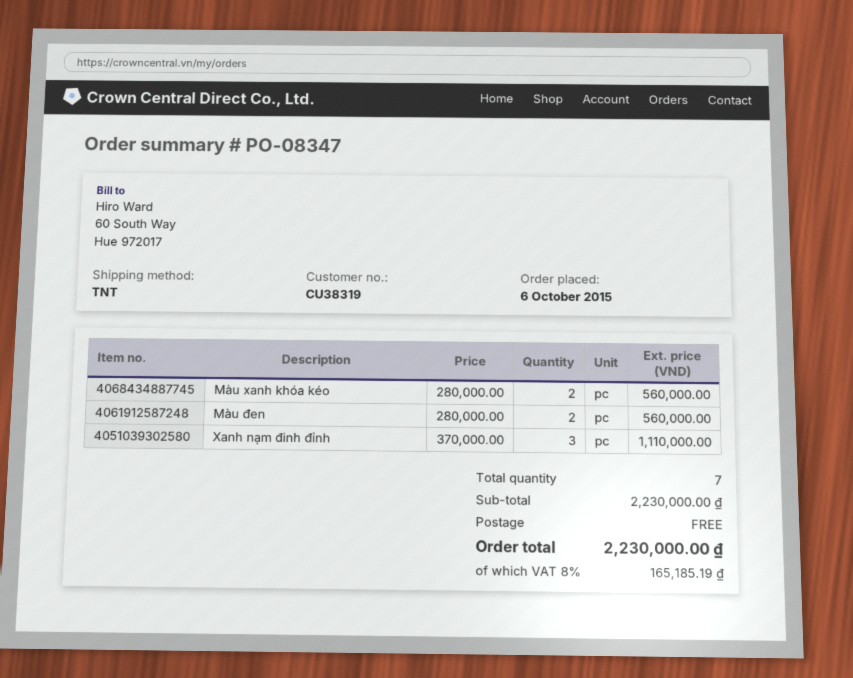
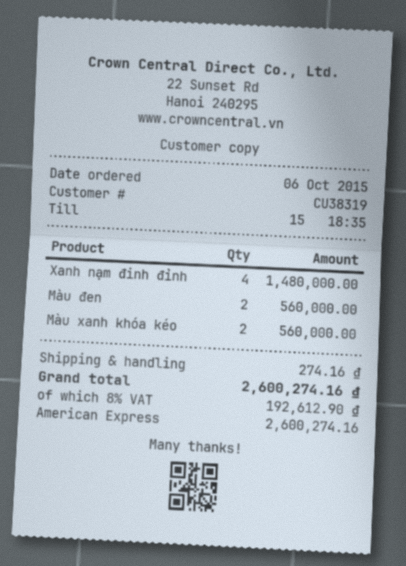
Xanh nạm đinh đỉnh: 3 for 1110000.00 -> 4 for 1480000.00
shipping: 0.00 -> 274.16
tax: 8% = 165185.19 -> 8% = 192612.90
total: 2230000.00 -> 2600274.16

